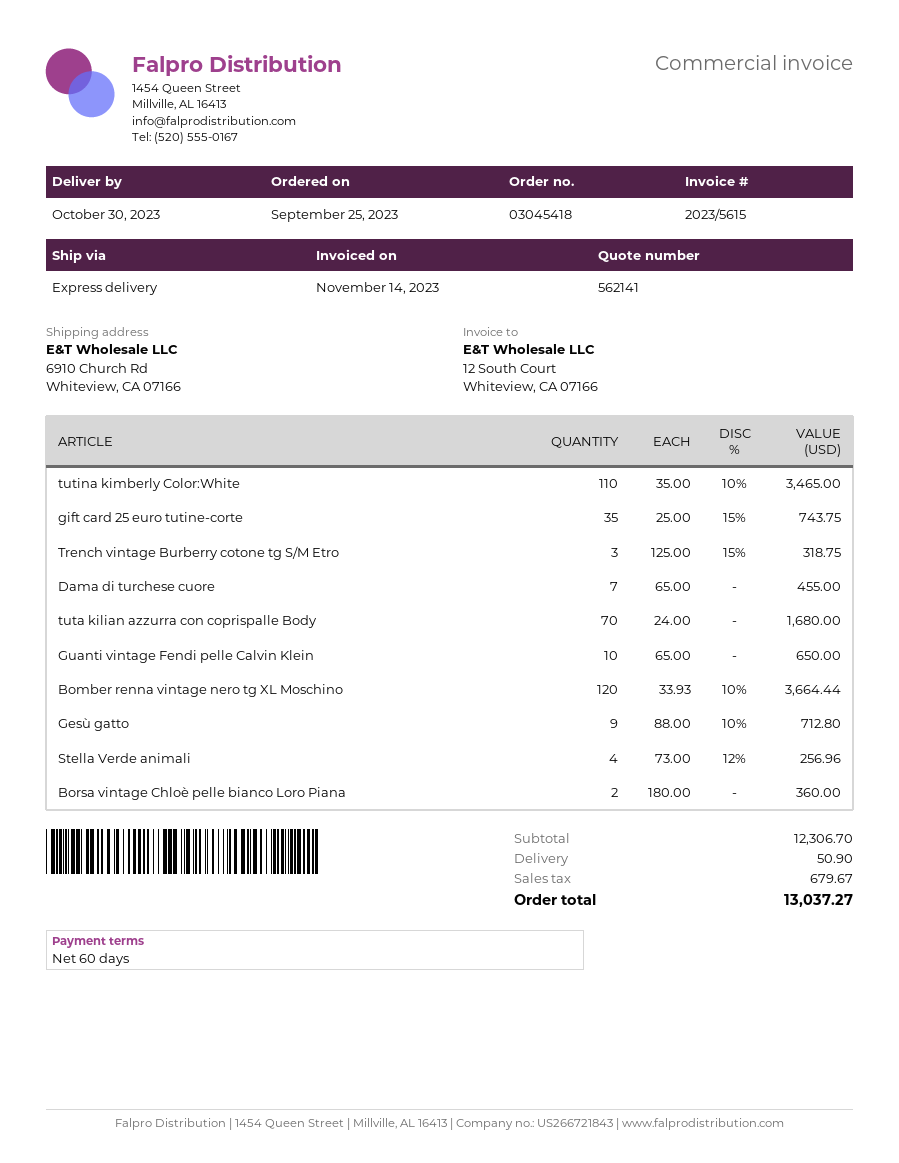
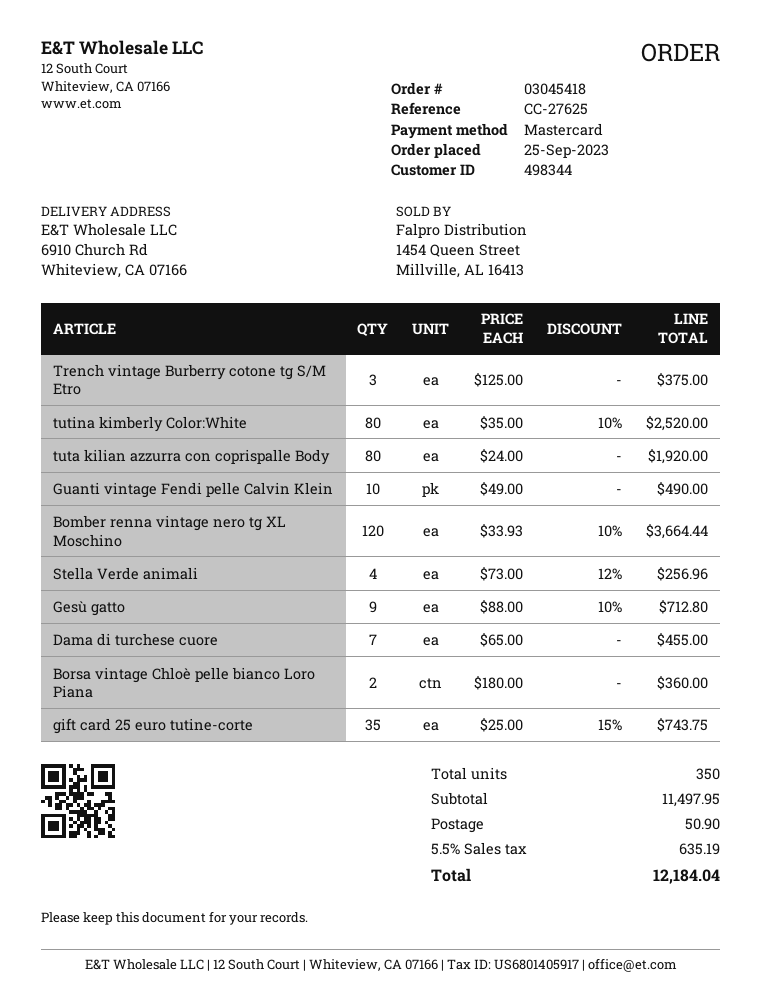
tutina kimberly Color:White: 110 x 35.00 - 10% = 3465.00 -> 80 x 35.00 - 10% = 2520.00
Trench vintage Burberry cotone tg S/M Etro: 3 x 125.00 - 15% = 318.75 -> 3 x 125.00 = 375.00
tuta kilian azzurra con coprispalle Body: 70 x 24.00 = 1680.00 -> 80 x 24.00 = 1920.00
Guanti vintage Fendi pelle Calvin Klein: 10 x 65.00 = 650.00 -> 10 x 49.00 = 490.00
subtotal: 12306.70 -> 11497.95
tax: 679.67 -> 635.19
total: 13037.27 -> 12184.04

